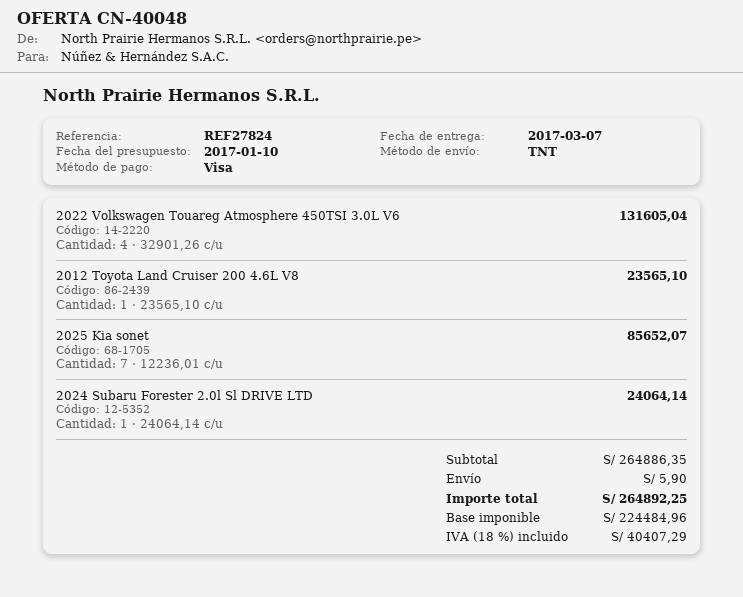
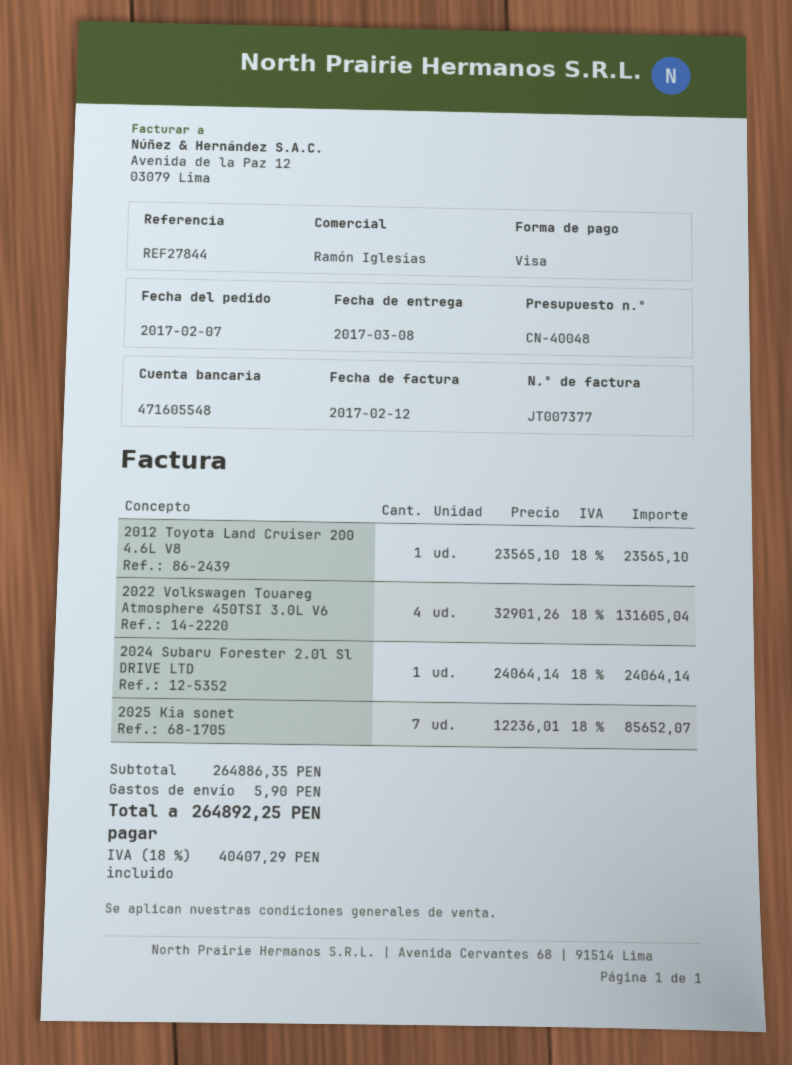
delivery date: 2017-03-07 -> 2017-03-08
reference: REF27824 -> REF27844

